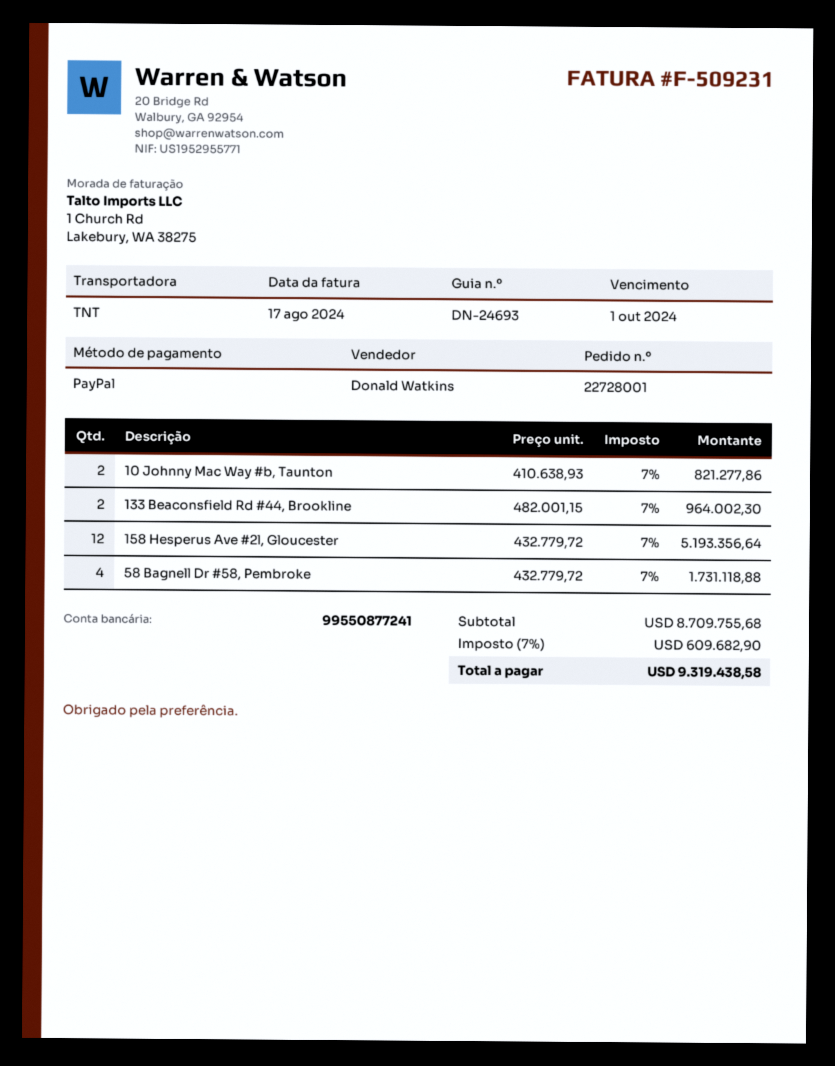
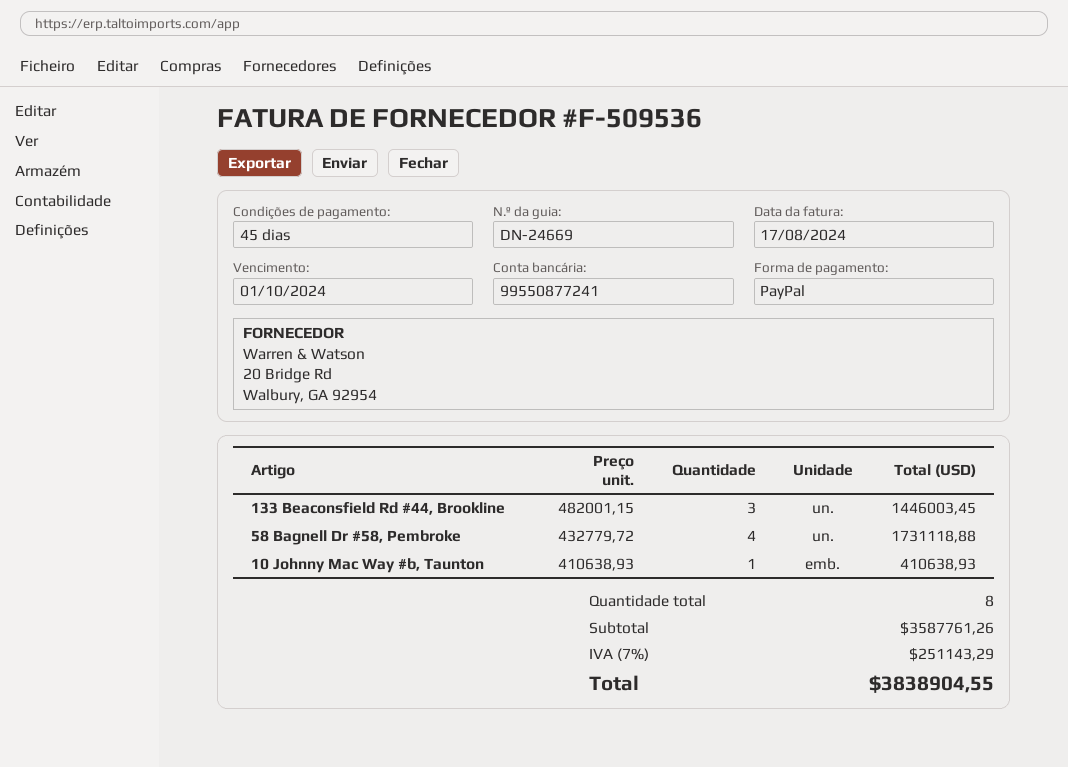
delivery note number: DN-24693 -> DN-24669
invoice number: F-509231 -> F-509536
10 Johnny Mac Way #b, Taunton: 2 x 410638.93 = 821277.86 -> 1 x 410638.93 = 410638.93
133 Beaconsfield Rd #44, Brookline: 2 x 482001.15 = 964002.30 -> 3 x 482001.15 = 1446003.45
158 Hesperus Ave #2l, Gloucester: 12 x 432779.72 = 5193356.64 -> none
subtotal: 8709755.68 -> 3587761.26
tax: 7% = 609682.90 -> 7% = 251143.29
total: 9319438.58 -> 3838904.55

